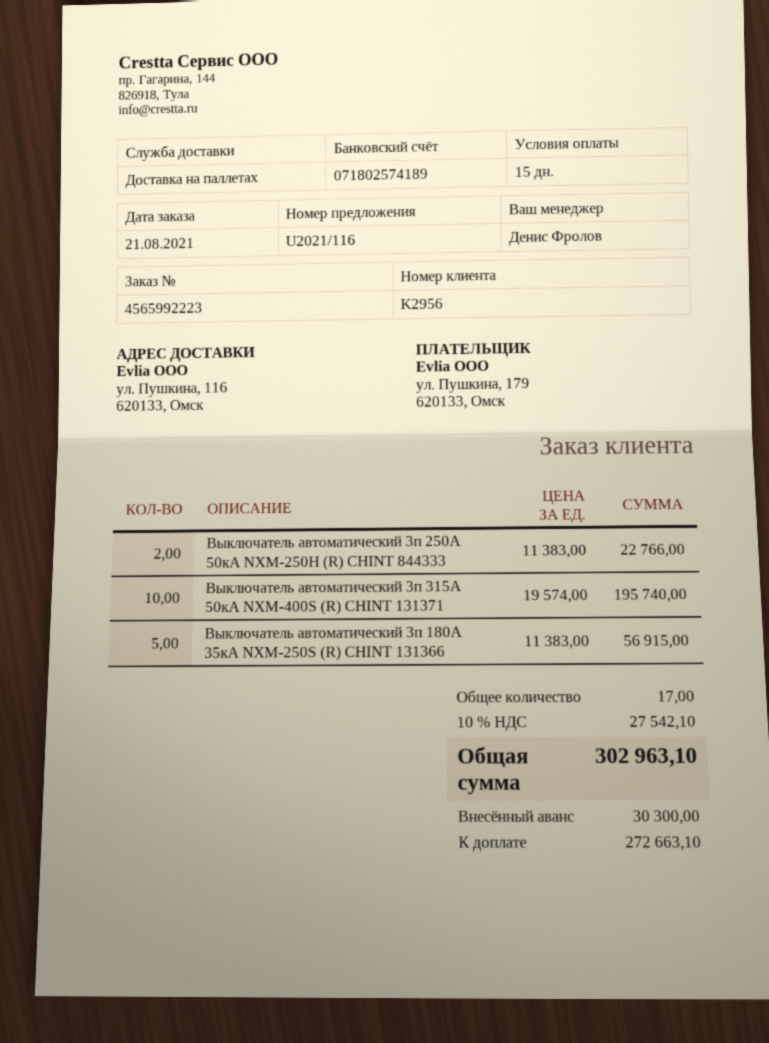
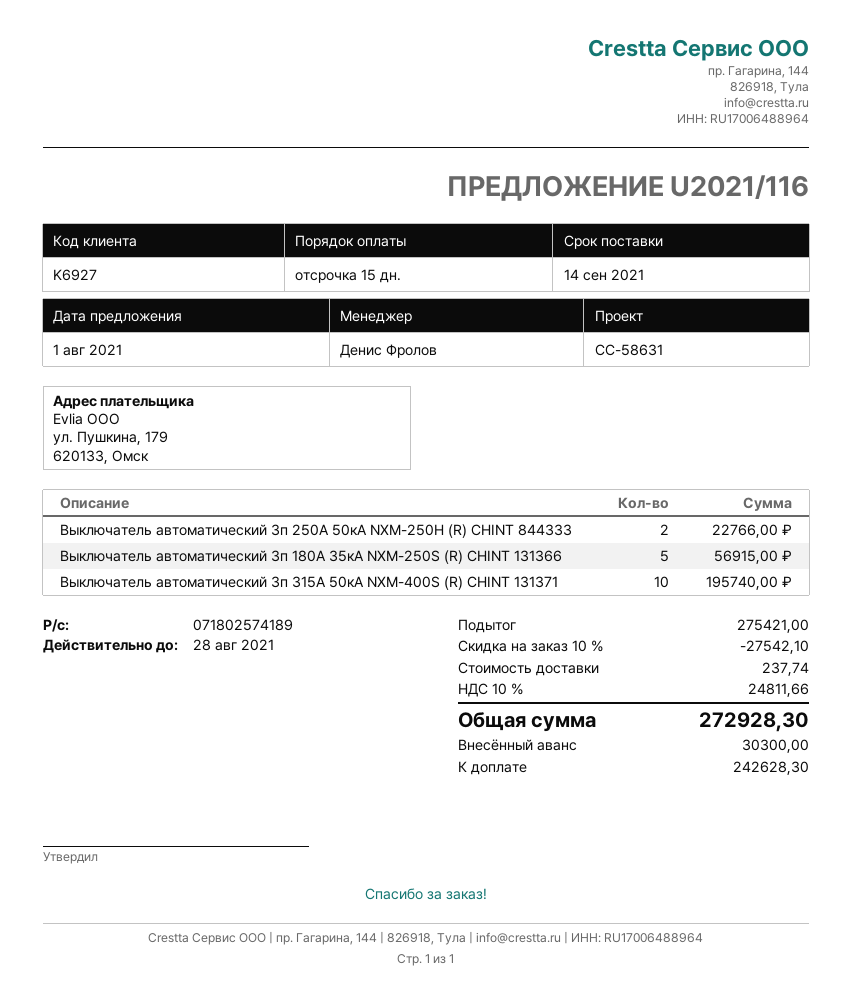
customer number: K2956 -> K6927
discount: none -> 10% = 27542.10
shipping: none -> 237.74
tax: 10% = 27542.10 -> 10% = 24811.66
total: 302963.10 -> 272928.30
balance: 272663.10 -> 242628.30

